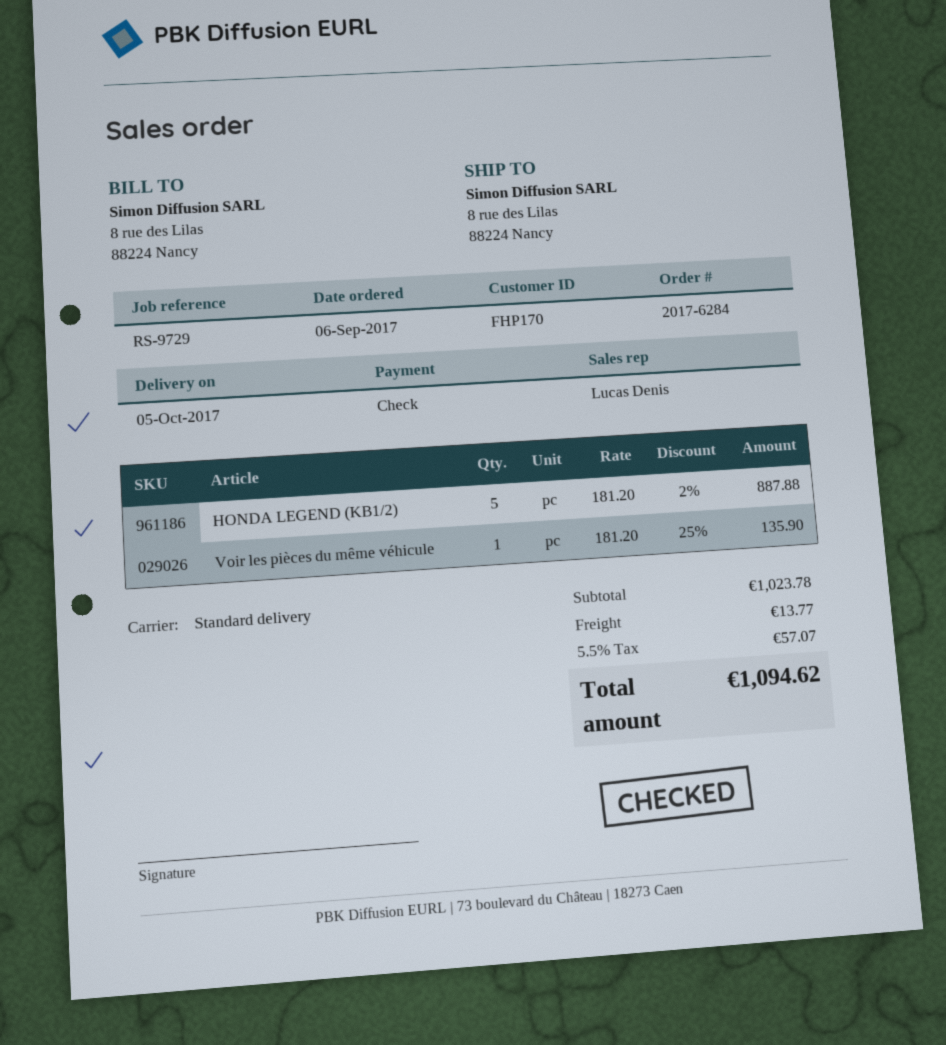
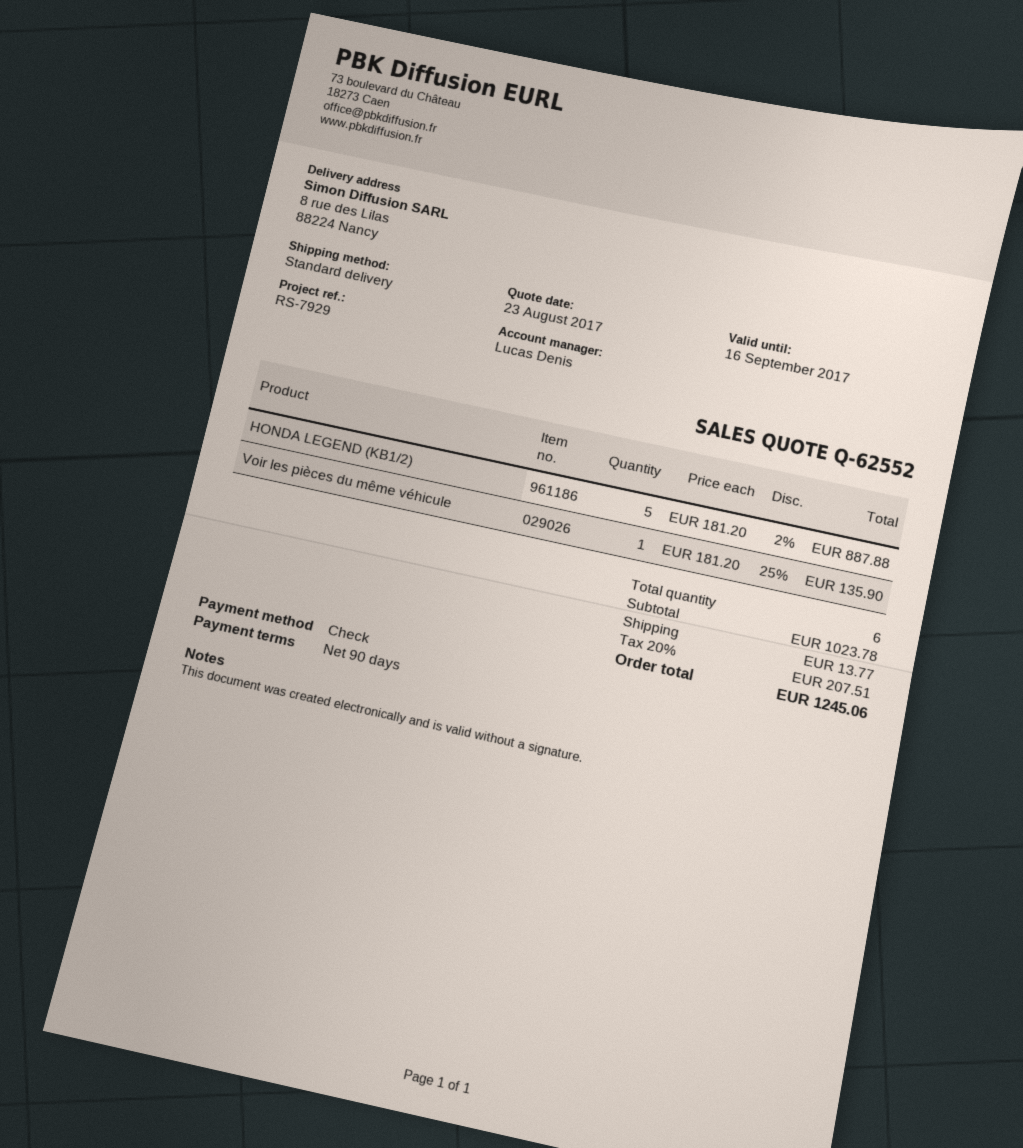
reference: RS-9729 -> RS-7929
tax: 5.5% = 57.07 -> 20% = 207.51
total: 1094.62 -> 1245.06

